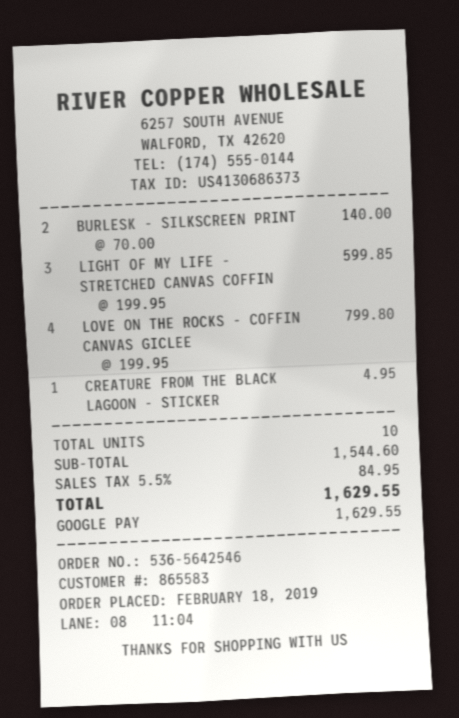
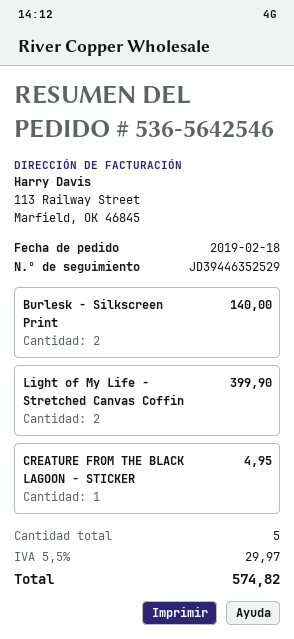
LIGHT OF MY LIFE - STRETCHED CANVAS COFFIN: 3 for 599.85 -> 2 for 399.90
LOVE ON THE ROCKS - COFFIN CANVAS GICLEE: 4 for 799.80 -> none
total quantity: 10 -> 5
tax: 5.5% = 84.95 -> 5.5% = 29.97
total: 1629.55 -> 574.82

